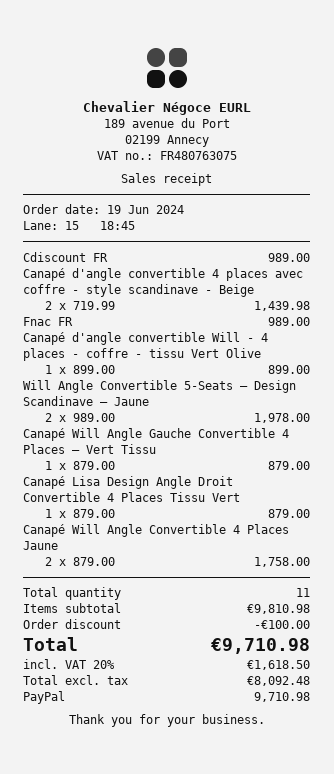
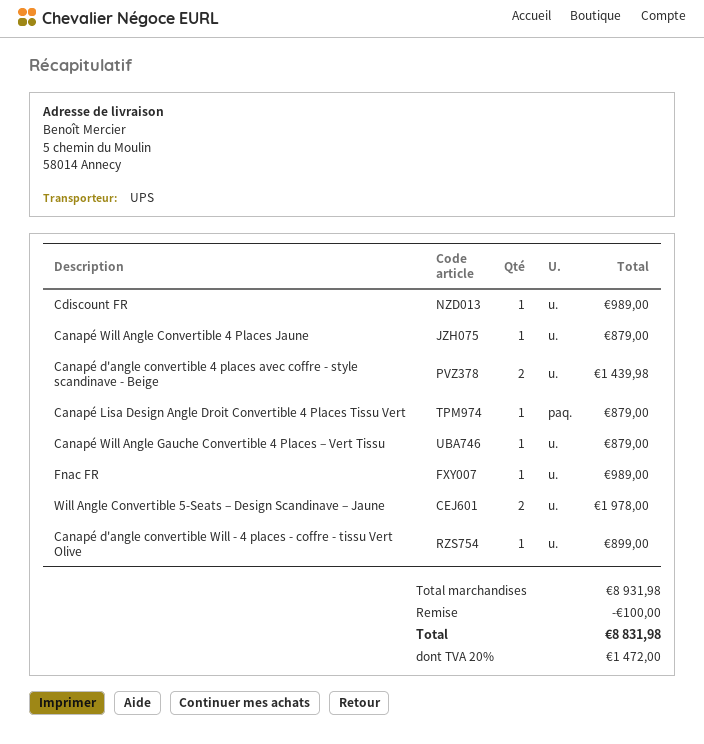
Canapé Will Angle Convertible 4 Places Jaune: 2 for 1758.00 -> 1 for 879.00
subtotal: 9810.98 -> 8931.98
tax: 20% = 1618.50 -> 20% = 1472.00
total: 9710.98 -> 8831.98

